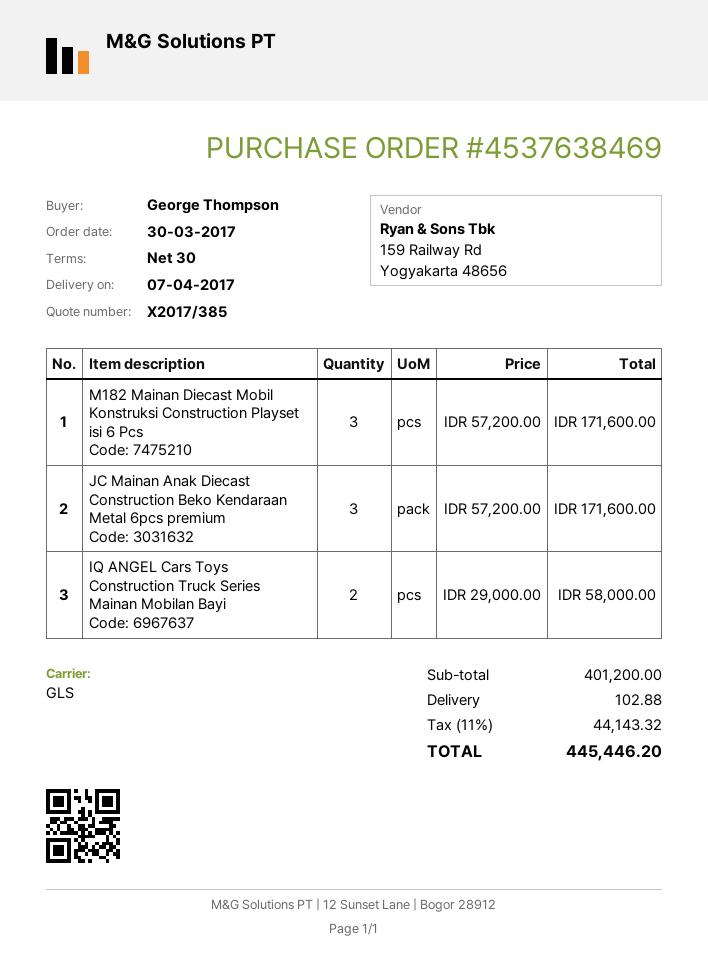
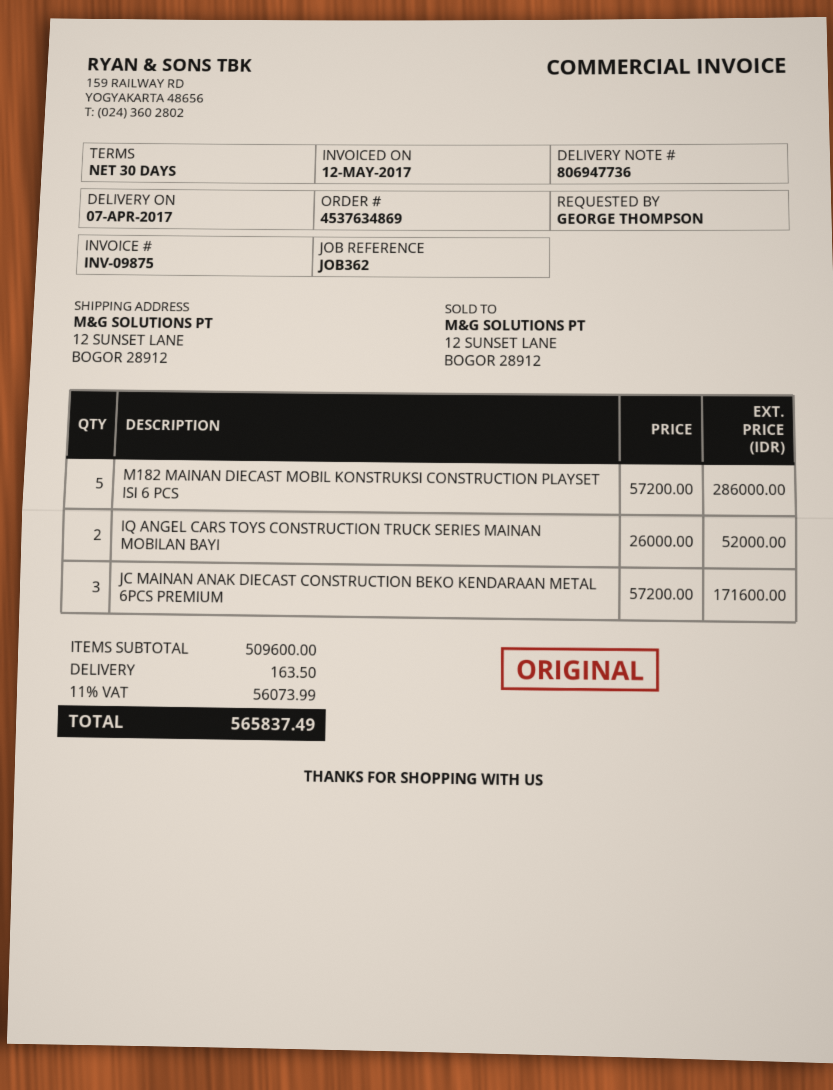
order number: 4537638469 -> 4537634869
M182 Mainan Diecast Mobil Konstruksi Construction Playset isi 6 Pcs: 3 x 57200.00 = 171600.00 -> 5 x 57200.00 = 286000.00
IQ ANGEL Cars Toys Construction Truck Series Mainan Mobilan Bayi: 2 x 29000.00 = 58000.00 -> 2 x 26000.00 = 52000.00
subtotal: 401200.00 -> 509600.00
shipping: 102.88 -> 163.50
tax: 11% = 44143.32 -> 11% = 56073.99
total: 445446.20 -> 565837.49

